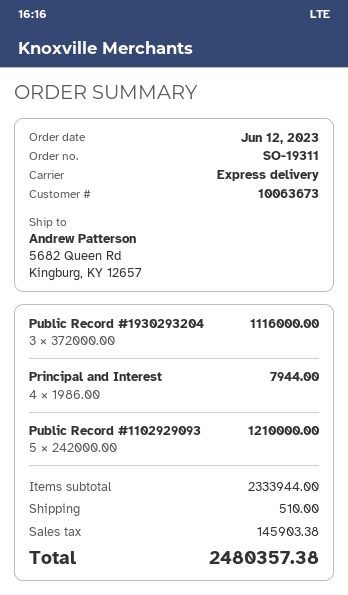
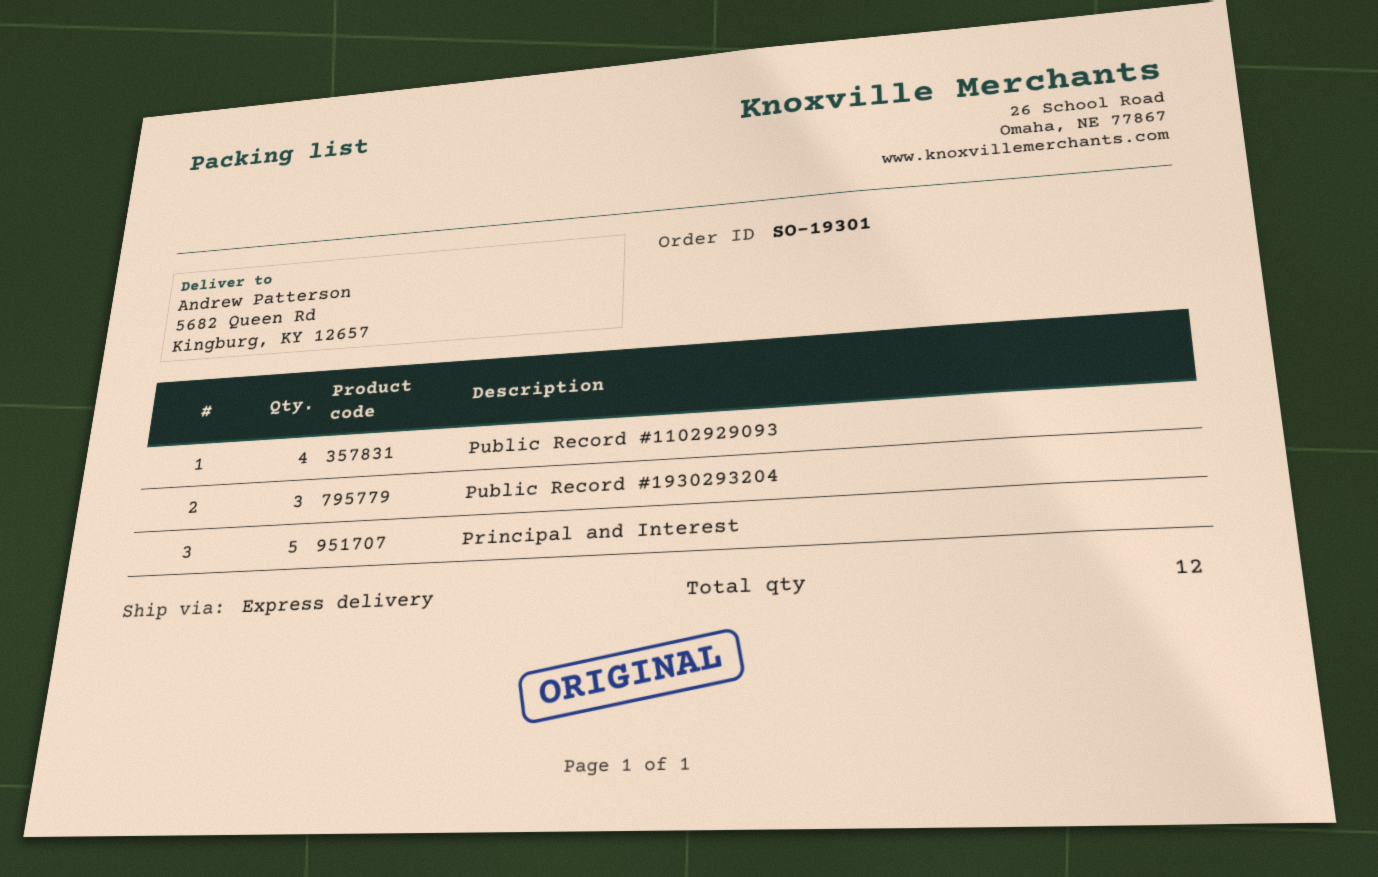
order number: SO-19311 -> SO-19301
Principal and Interest: 4 -> 5
Public Record #1102929093: 5 -> 4

